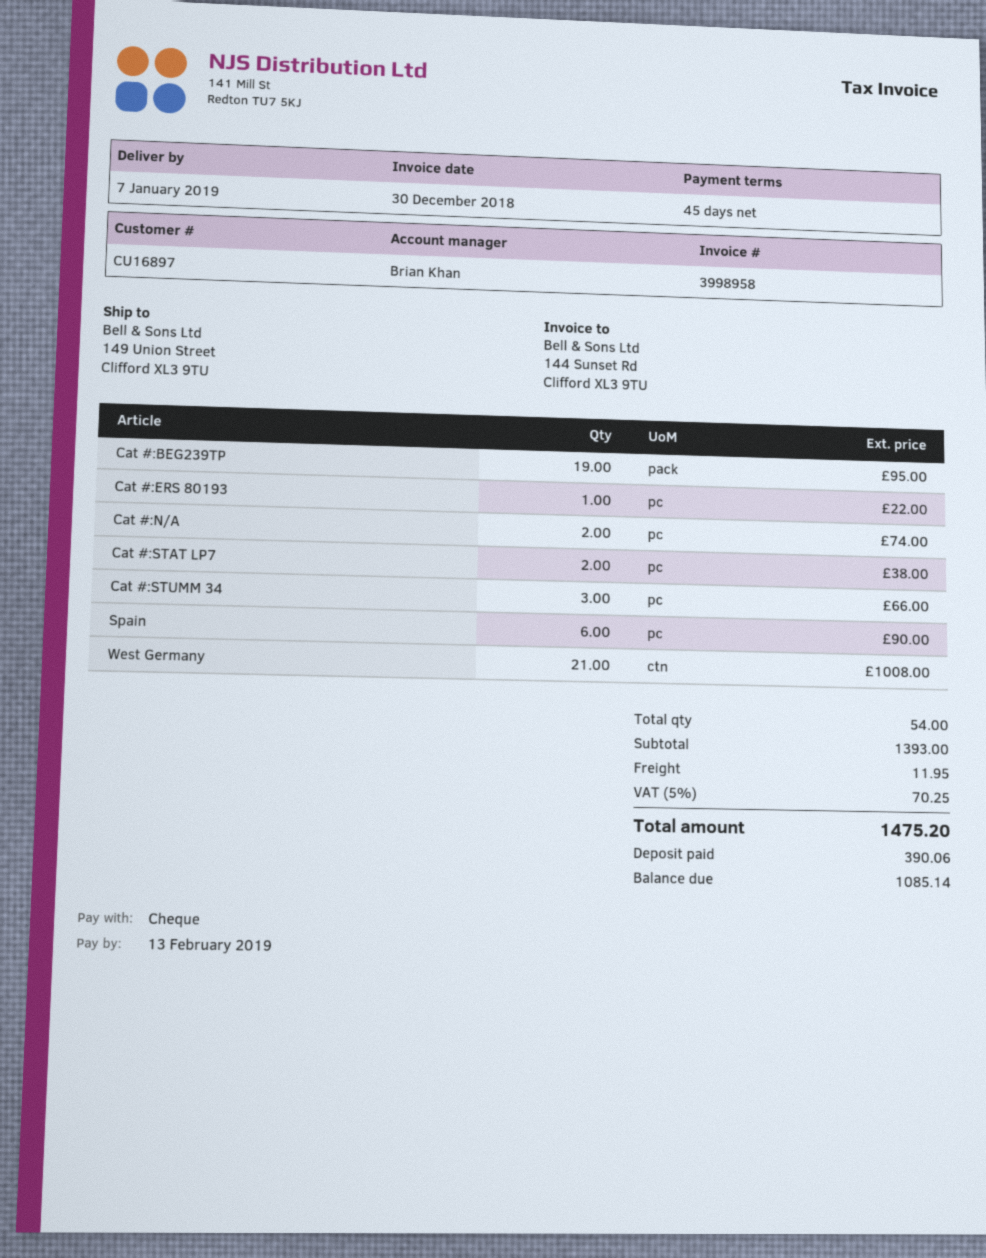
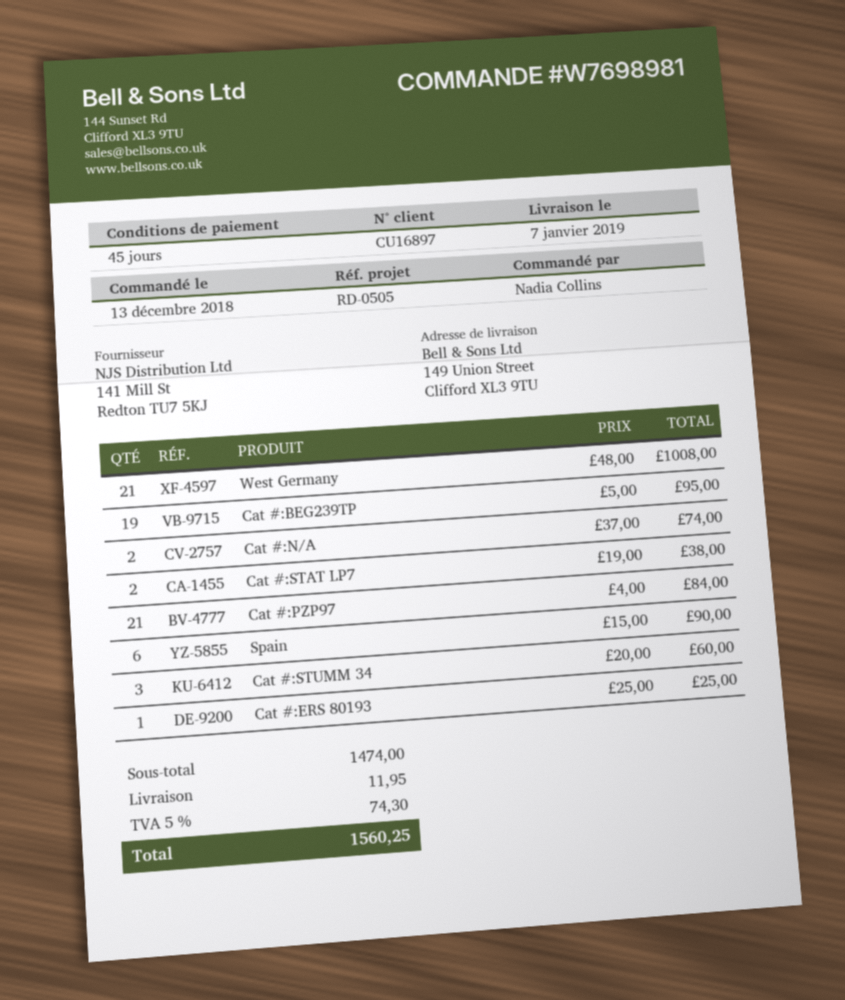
Cat #:ERS 80193: 1 for 22.00 -> 1 for 25.00
Cat #:STUMM 34: 3 for 66.00 -> 3 for 60.00
Cat #:PZP97: none -> 21 for 84.00
subtotal: 1393.00 -> 1474.00
tax: 5% = 70.25 -> 5% = 74.30
total: 1475.20 -> 1560.25

